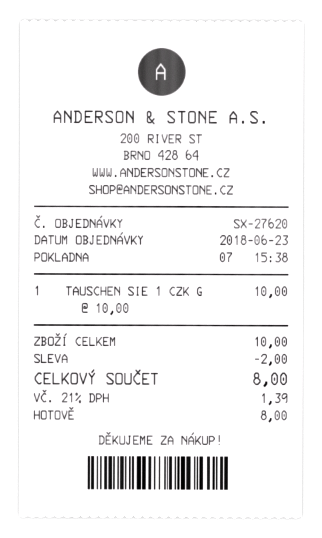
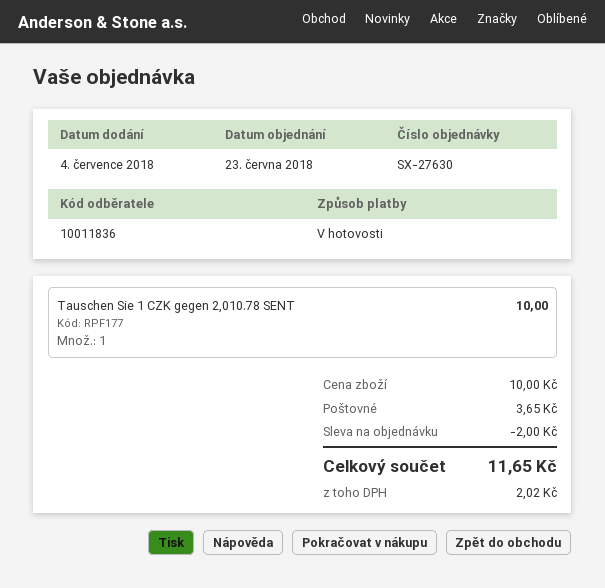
order number: SX-27620 -> SX-27630
shipping: none -> 3.65
tax: 1.39 -> 2.02
total: 8.00 -> 11.65

